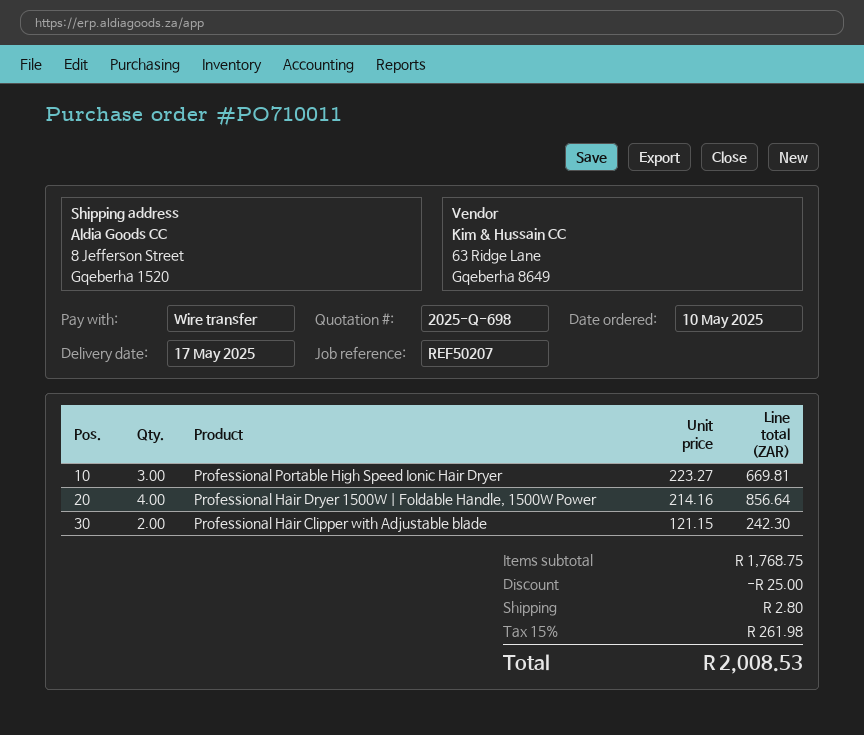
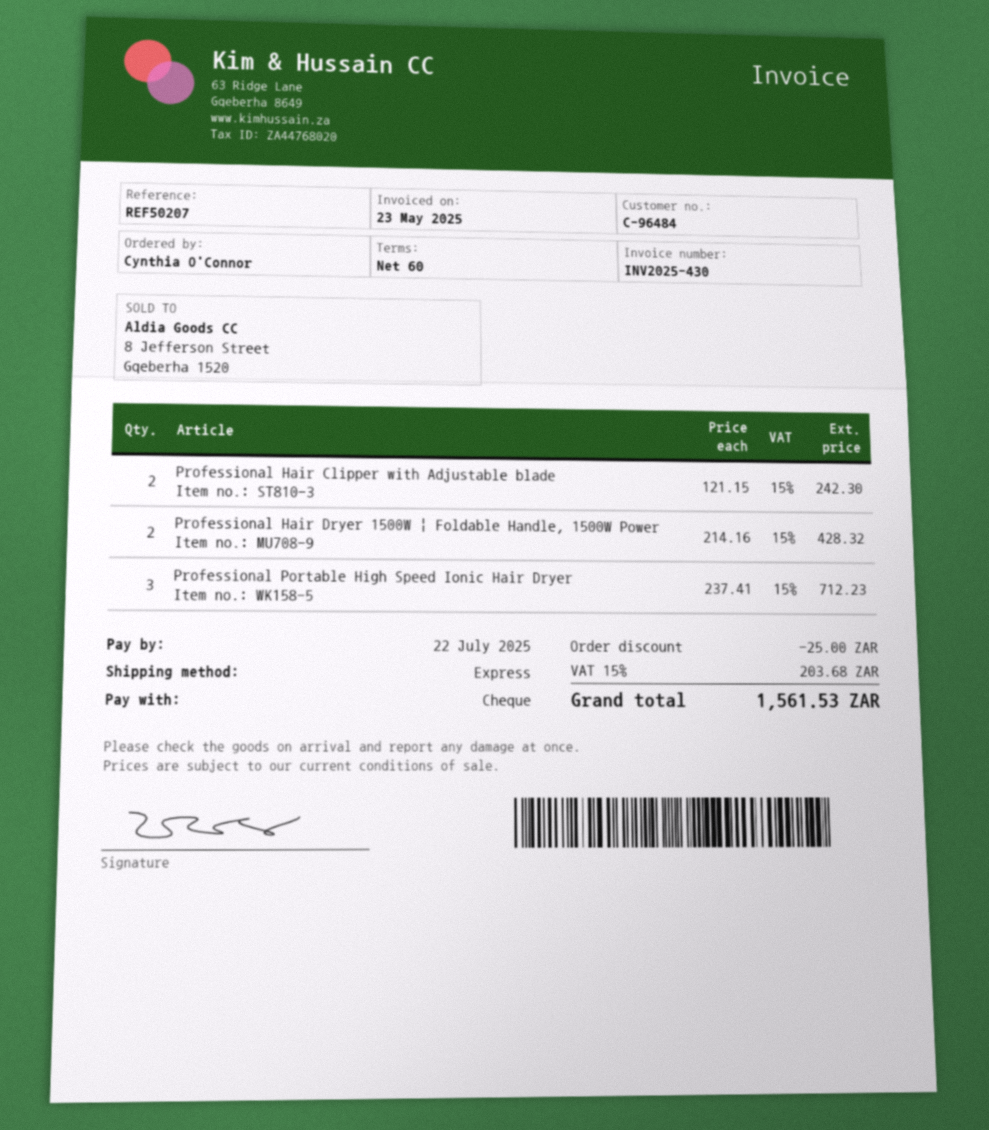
payment method: bank transfer -> cheque
Professional Portable High Speed Ionic Hair Dryer: 3 x 223.27 = 669.81 -> 3 x 237.41 = 712.23
Professional Hair Dryer 1500W | Foldable Handle, 1500W Power: 4 x 214.16 = 856.64 -> 2 x 214.16 = 428.32
shipping: 2.80 -> none
tax: 15% = 261.98 -> 15% = 203.68
total: 2008.53 -> 1561.53

